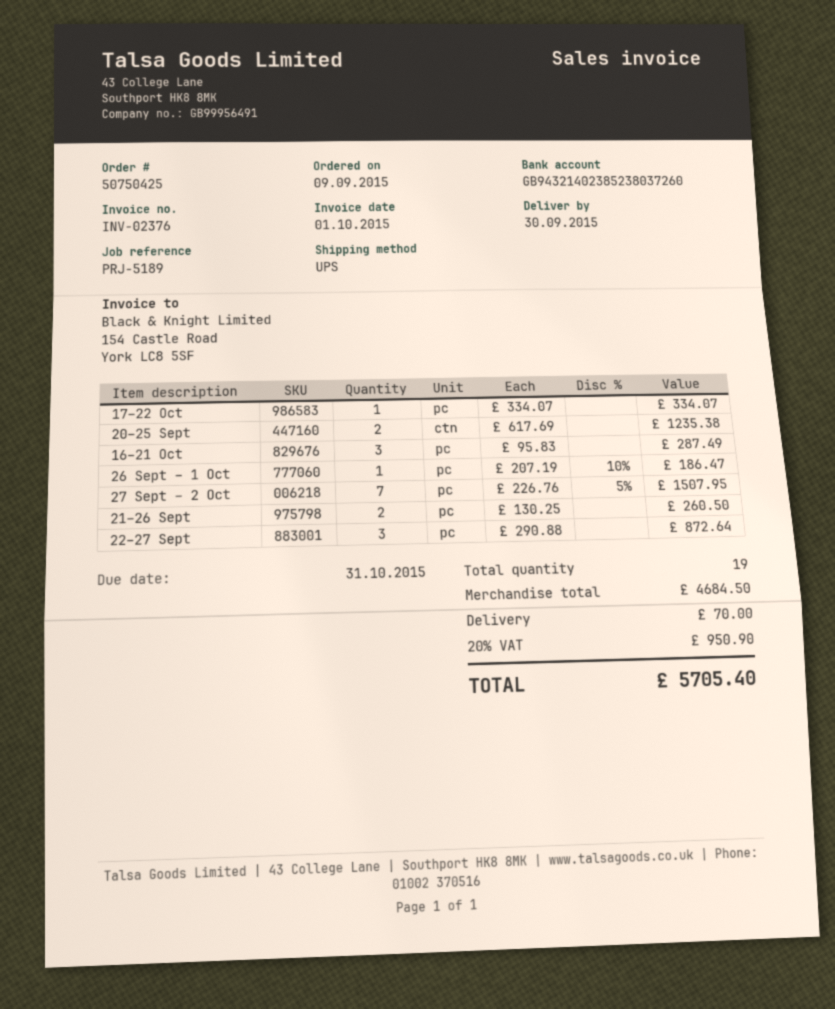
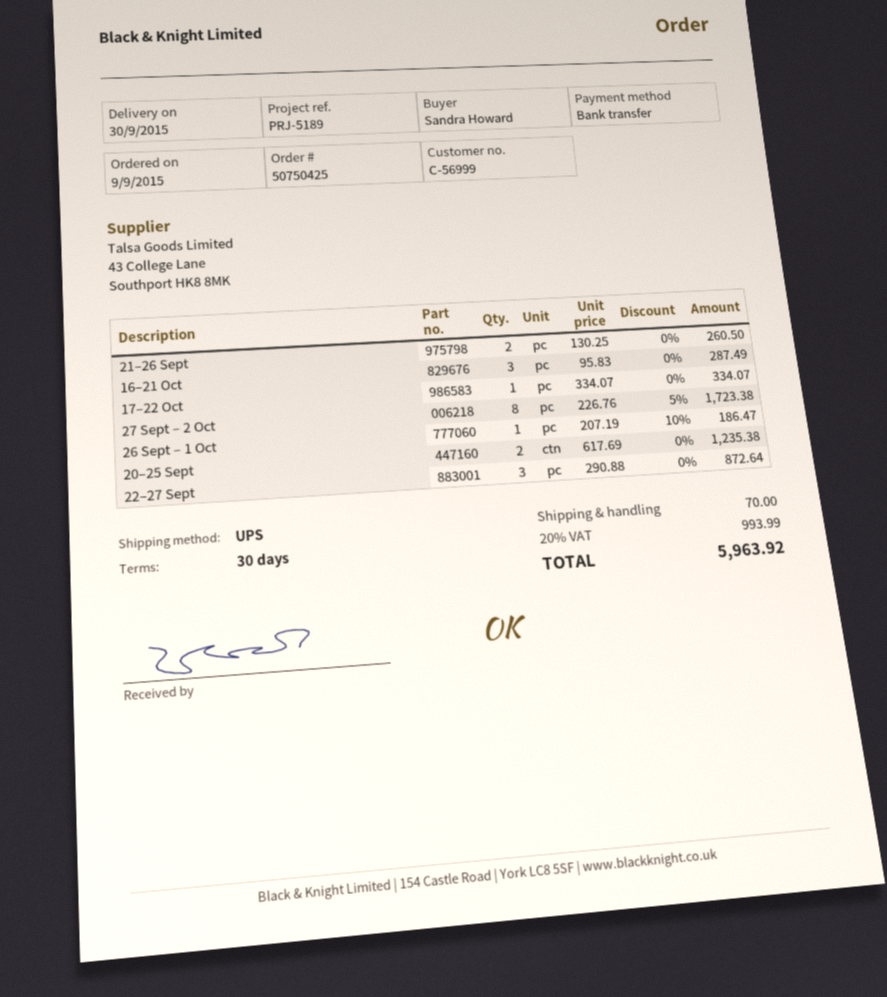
27 Sept – 2 Oct: 7 x 226.76 - 5% = 1507.95 -> 8 x 226.76 - 5% = 1723.38
tax: 20% = 950.90 -> 20% = 993.99
total: 5705.40 -> 5963.92

